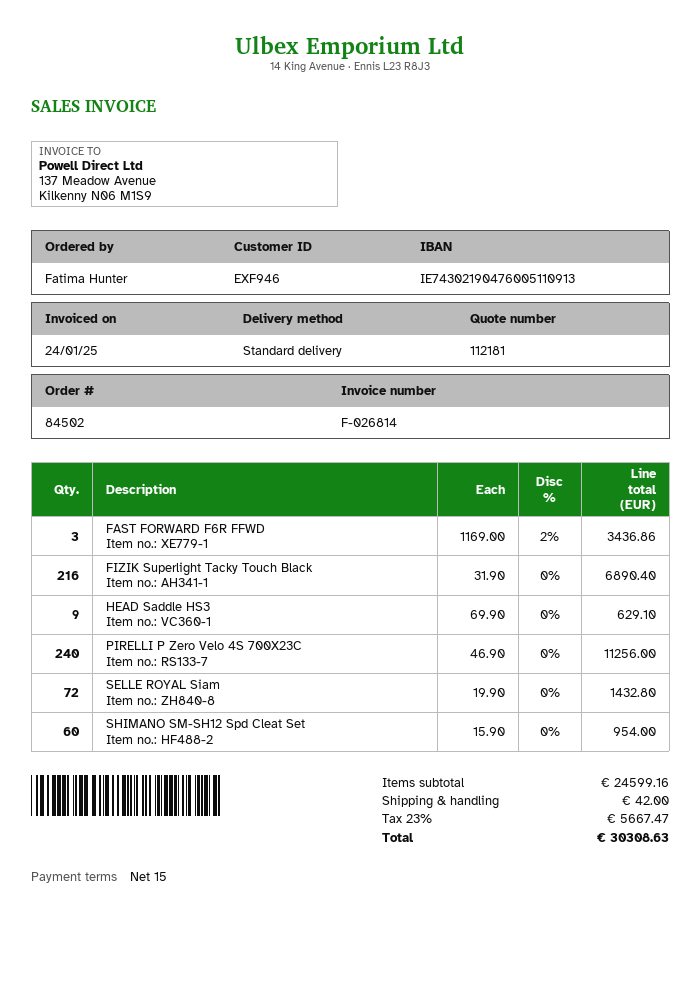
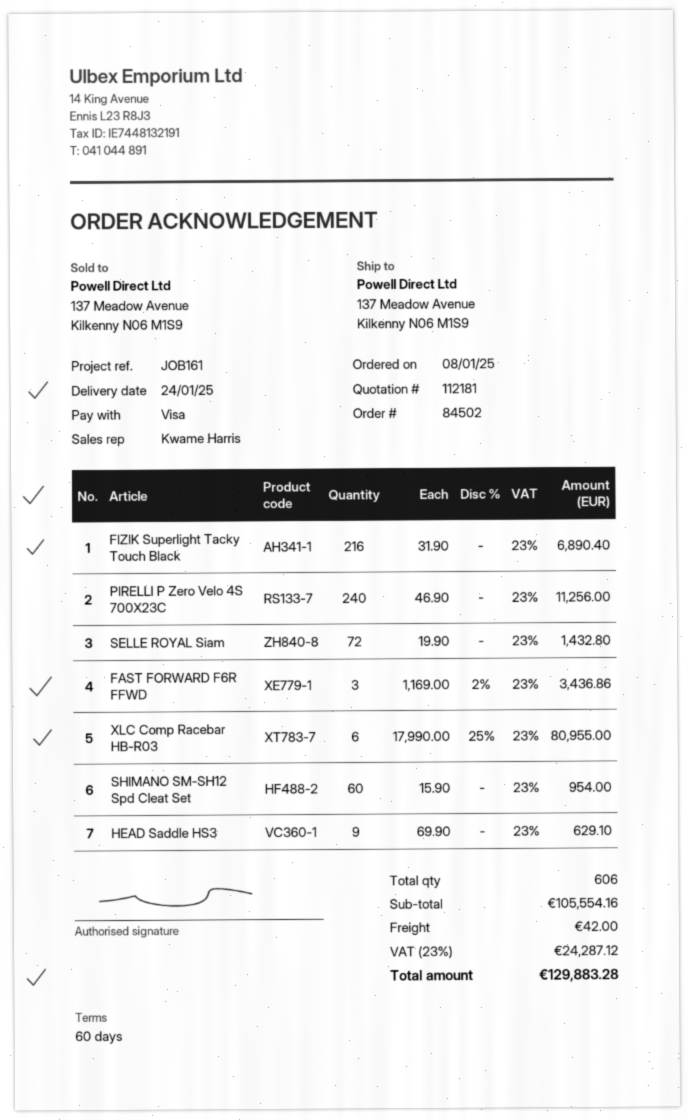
payment terms: 15 days -> 60 days
XLC Comp Racebar HB-R03: none -> 6 x 17990.00 - 25% = 80955.00
subtotal: 24599.16 -> 105554.16
tax: 23% = 5667.47 -> 23% = 24287.12
total: 30308.63 -> 129883.28

